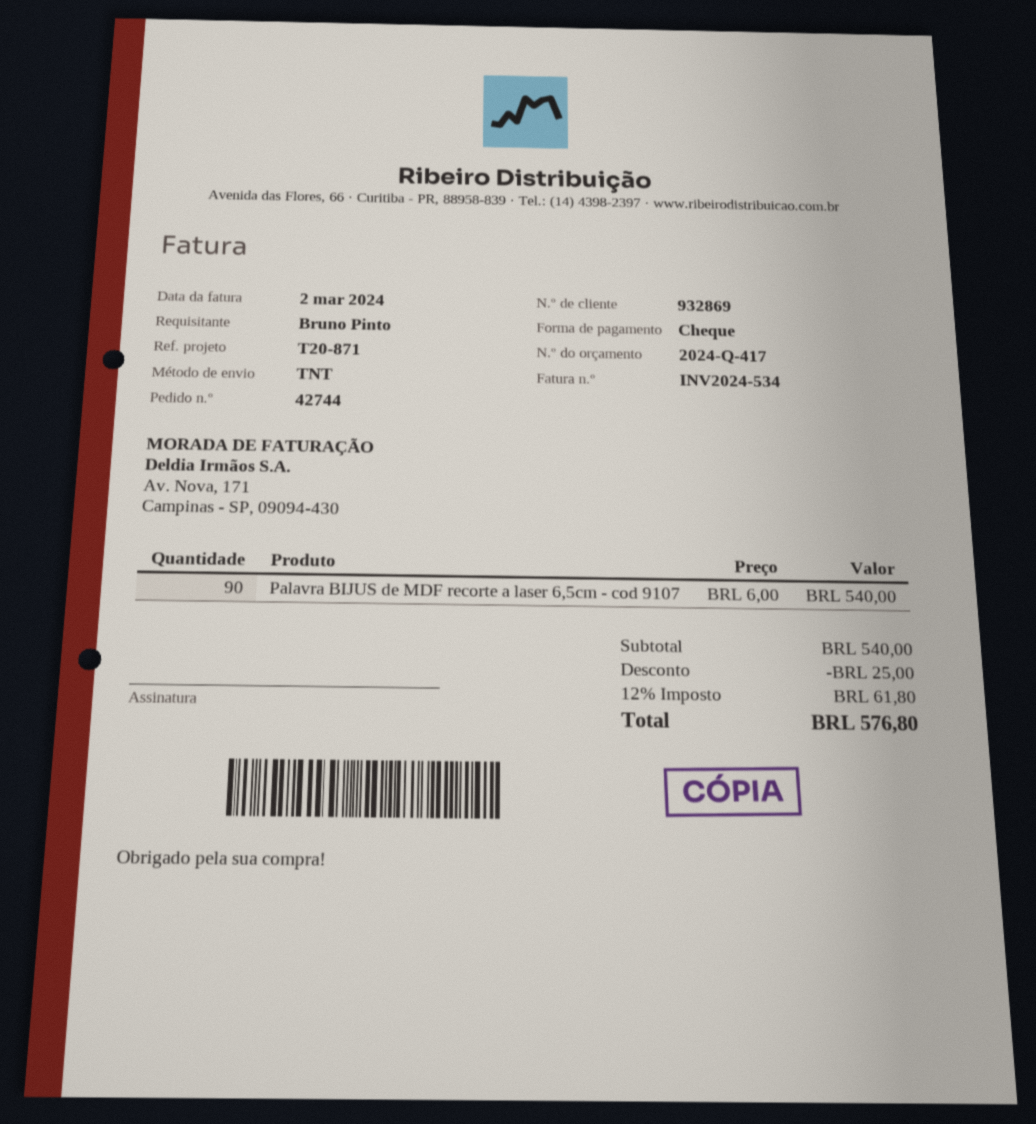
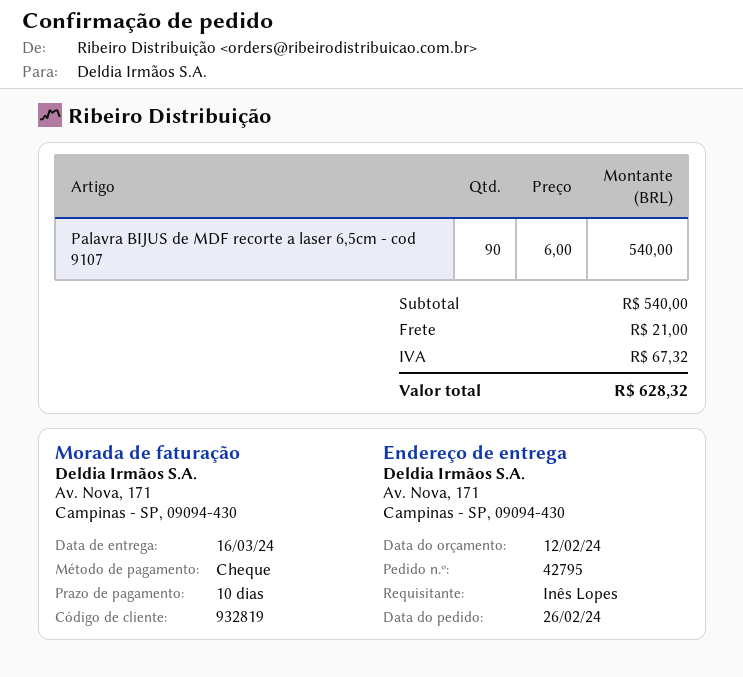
order number: 42744 -> 42795
customer number: 932869 -> 932819
ordered by: Bruno Pinto -> Inês Lopes
discount: 25.00 -> none
shipping: none -> 21.00
tax: 61.80 -> 67.32
total: 576.80 -> 628.32

